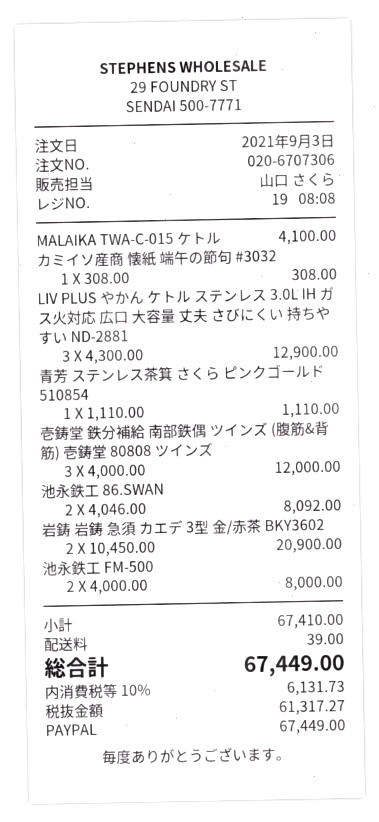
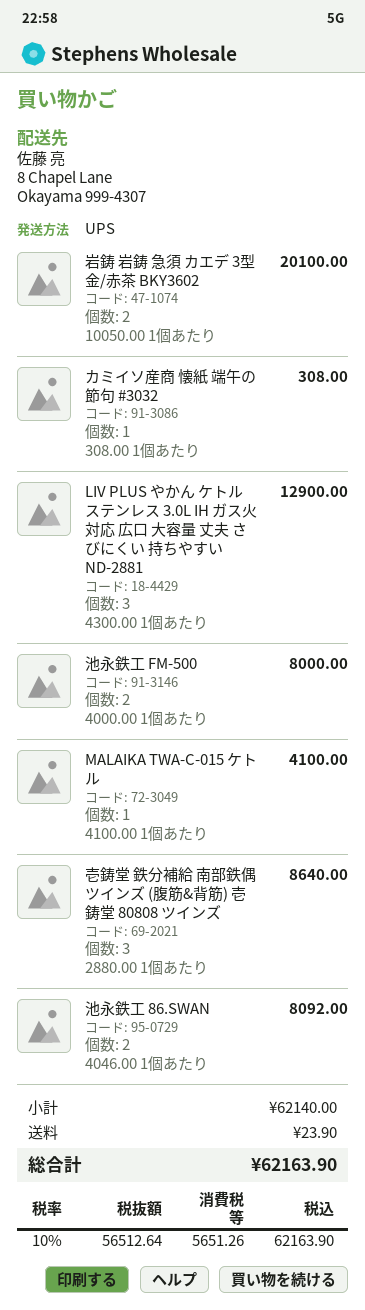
青芳 ステンレス茶箕 さくら ピンクゴールド 510854: 1 x 1110.00 = 1110.00 -> none
壱鋳堂 鉄分補給 南部鉄偶 ツインズ (腹筋&背筋) 壱鋳堂 80808 ツインズ: 3 x 4000.00 = 12000.00 -> 3 x 2880.00 = 8640.00
岩鋳 岩鋳 急須 カエデ 3型 金/赤茶 BKY3602: 2 x 10450.00 = 20900.00 -> 2 x 10050.00 = 20100.00
subtotal: 67410.00 -> 62140.00
shipping: 39.00 -> 23.90
net: 61317.27 -> 56512.64
tax: 10% = 6131.73 -> 10% = 5651.26
total: 67449.00 -> 62163.90

